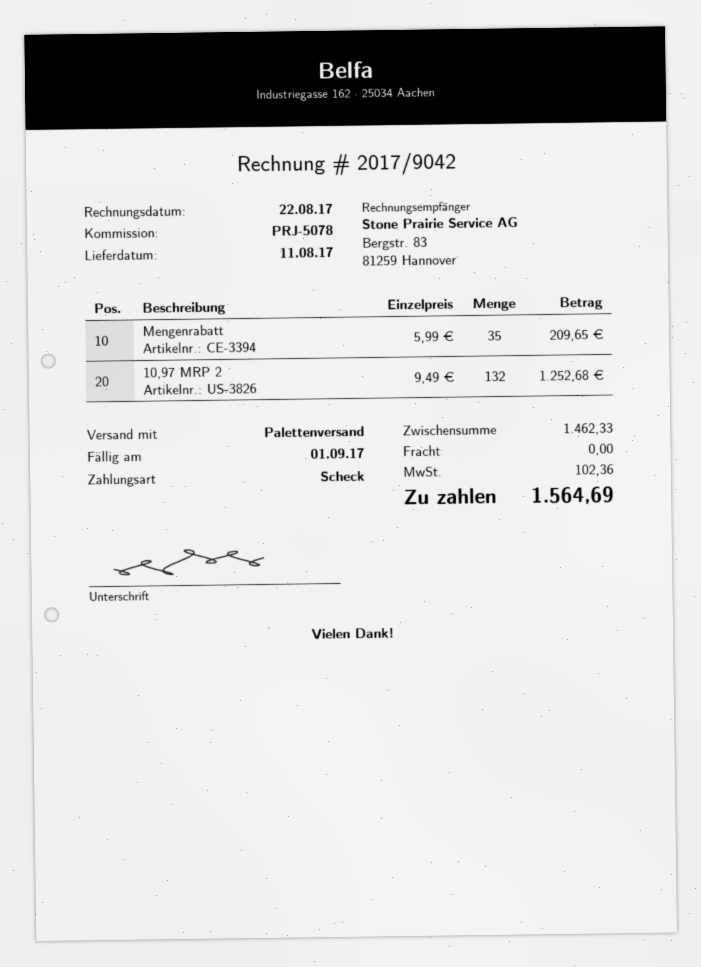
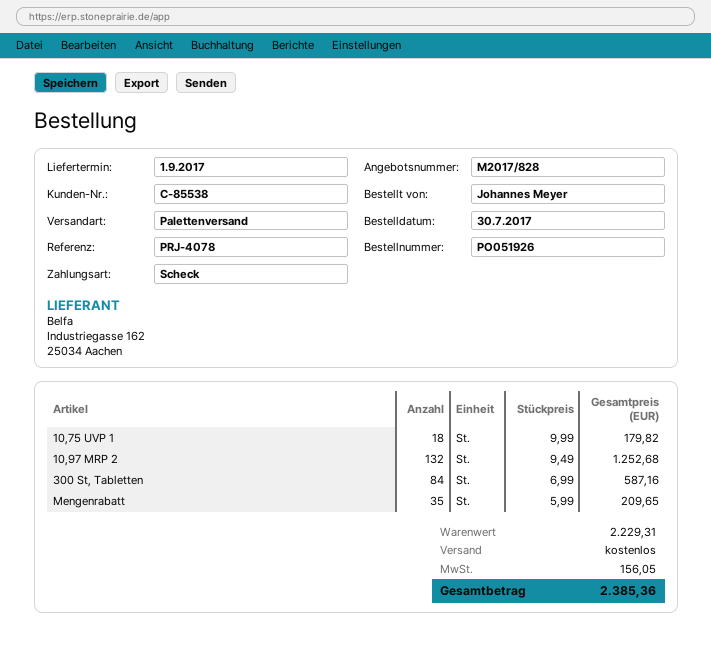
delivery date: 2017-08-11 -> 2017-09-01
reference: PRJ-5078 -> PRJ-4078
10,75 UVP 1: none -> 18 x 9.99 = 179.82
300 St, Tabletten: none -> 84 x 6.99 = 587.16
subtotal: 1462.33 -> 2229.31
tax: 102.36 -> 156.05
total: 1564.69 -> 2385.36

